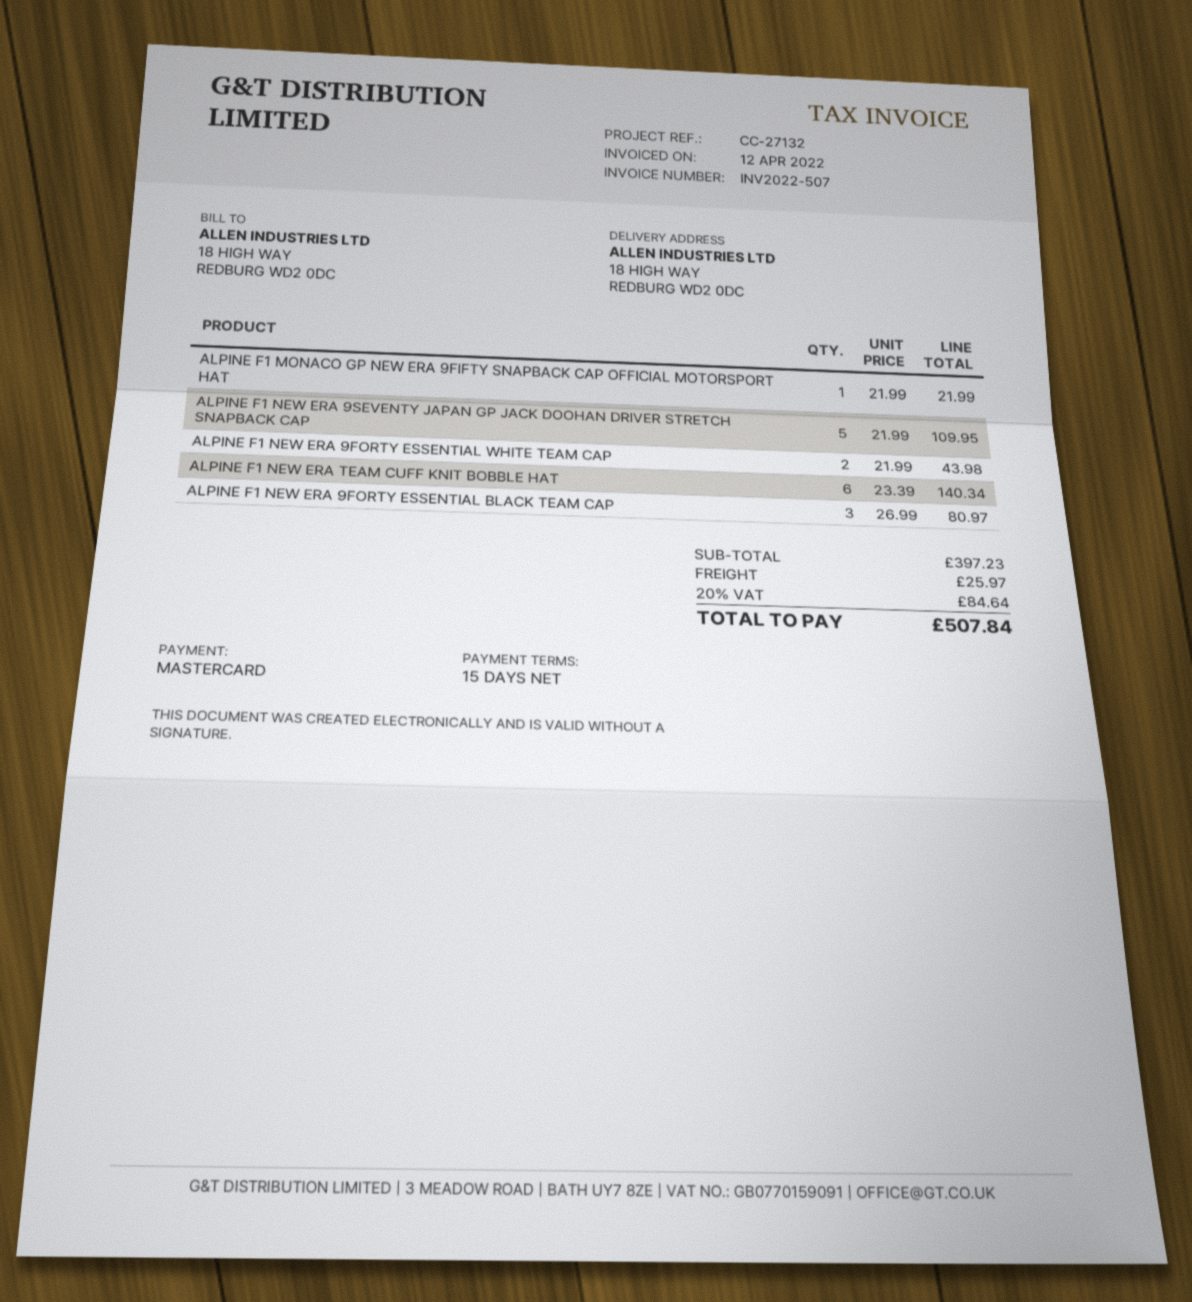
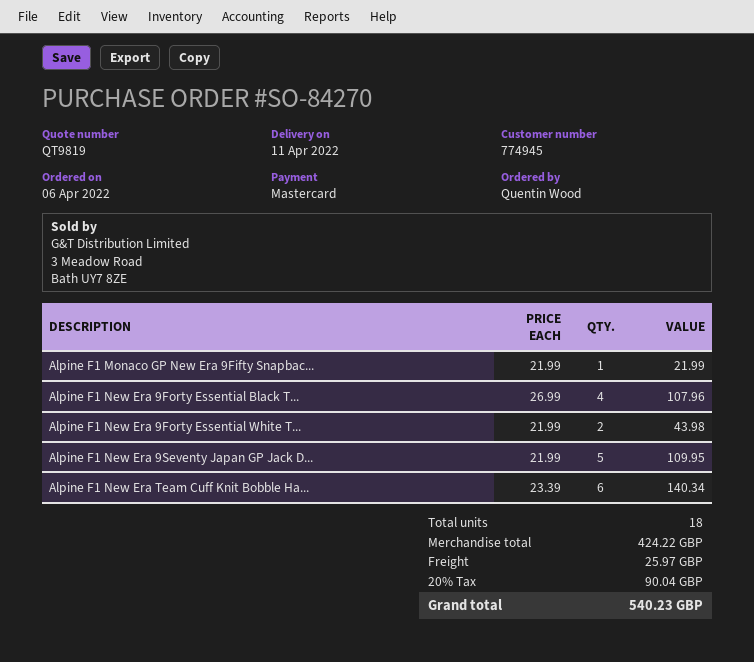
ALPINE F1 NEW ERA 9FORTY ESSENTIAL BLACK TEAM CAP: 3 x 26.99 = 80.97 -> 4 x 26.99 = 107.96
subtotal: 397.23 -> 424.22
tax: 20% = 84.64 -> 20% = 90.04
total: 507.84 -> 540.23

